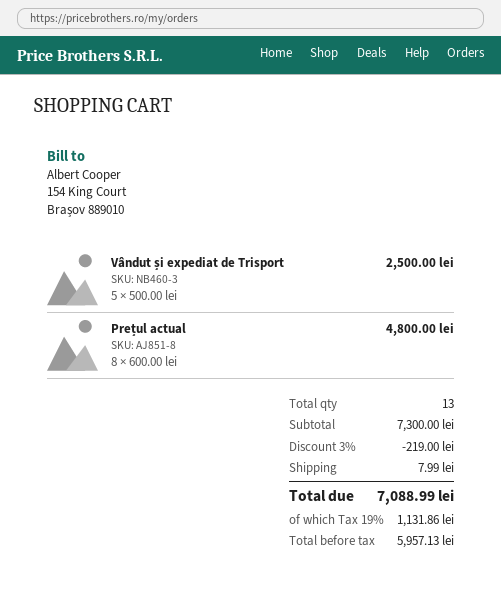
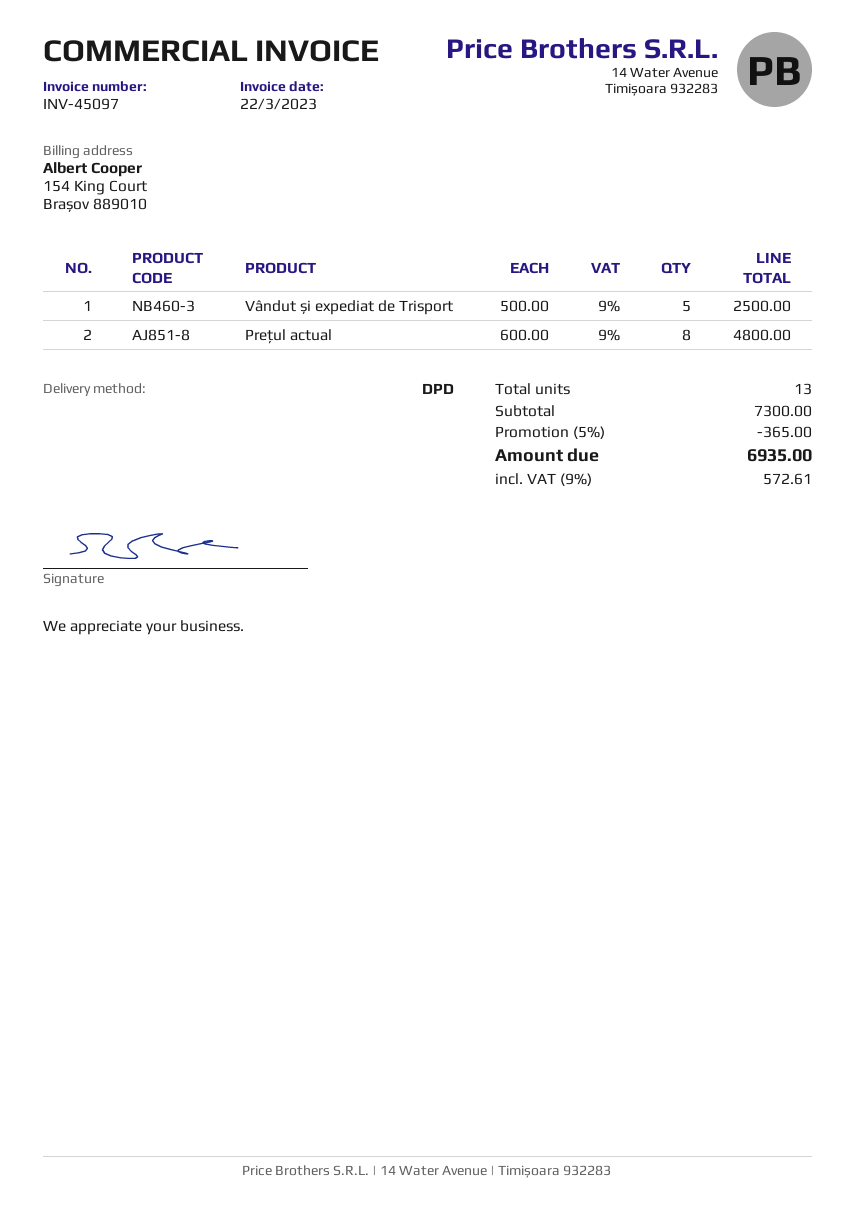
discount: 3% = 219.00 -> 5% = 365.00
shipping: 7.99 -> none
tax: 19% = 1131.86 -> 9% = 572.61
total: 7088.99 -> 6935.00

